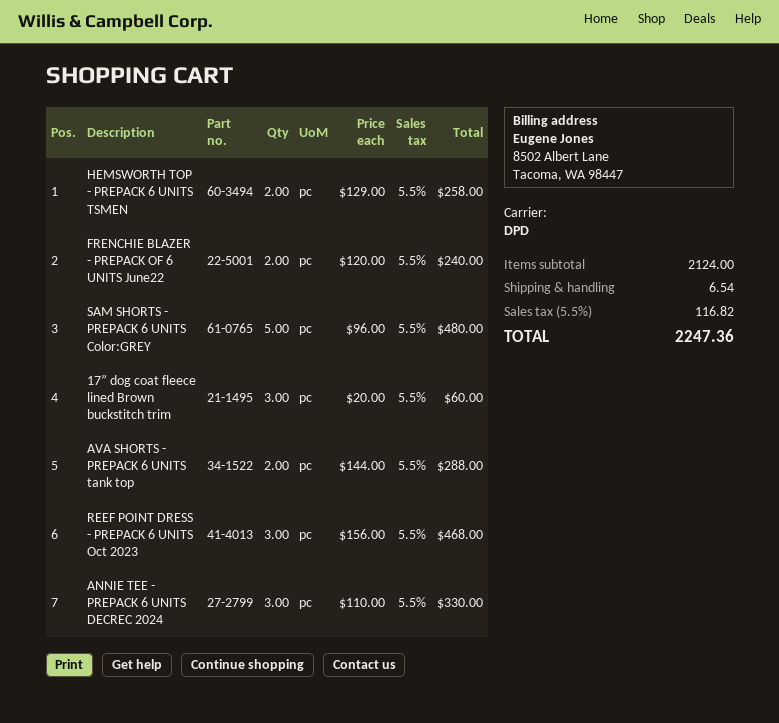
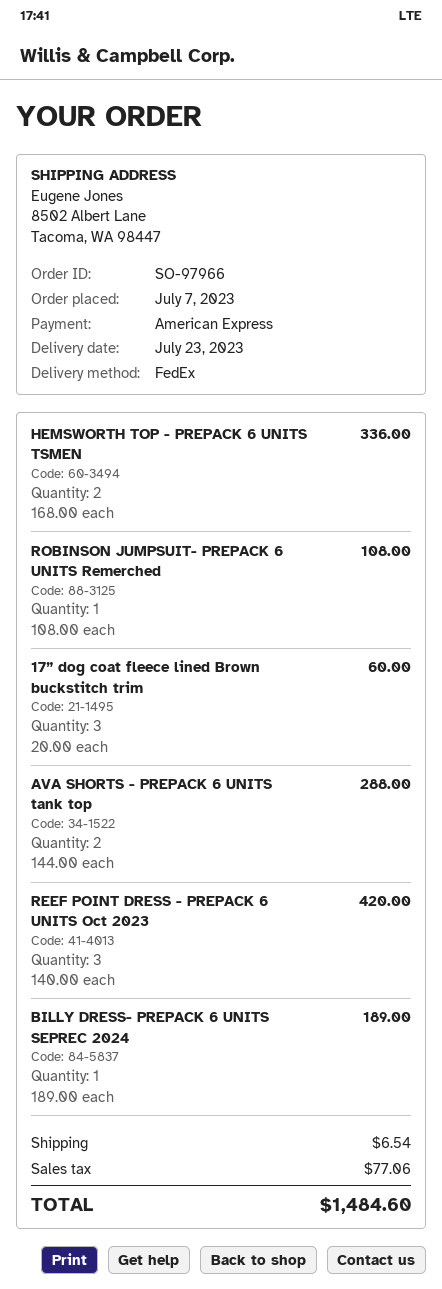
shipping method: DPD -> FedEx
HEMSWORTH TOP - PREPACK 6 UNITS TSMEN: 2 x 129.00 = 258.00 -> 2 x 168.00 = 336.00
FRENCHIE BLAZER - PREPACK OF 6 UNITS June22: 2 x 120.00 = 240.00 -> none
SAM SHORTS - PREPACK 6 UNITS Color:GREY: 5 x 96.00 = 480.00 -> none
REEF POINT DRESS - PREPACK 6 UNITS Oct 2023: 3 x 156.00 = 468.00 -> 3 x 140.00 = 420.00
ANNIE TEE - PREPACK 6 UNITS DECREC 2024: 3 x 110.00 = 330.00 -> none
ROBINSON JUMPSUIT- PREPACK 6 UNITS Remerched: none -> 1 x 108.00 = 108.00
BILLY DRESS- PREPACK 6 UNITS SEPREC 2024: none -> 1 x 189.00 = 189.00
tax: 116.82 -> 77.06
total: 2247.36 -> 1484.60

